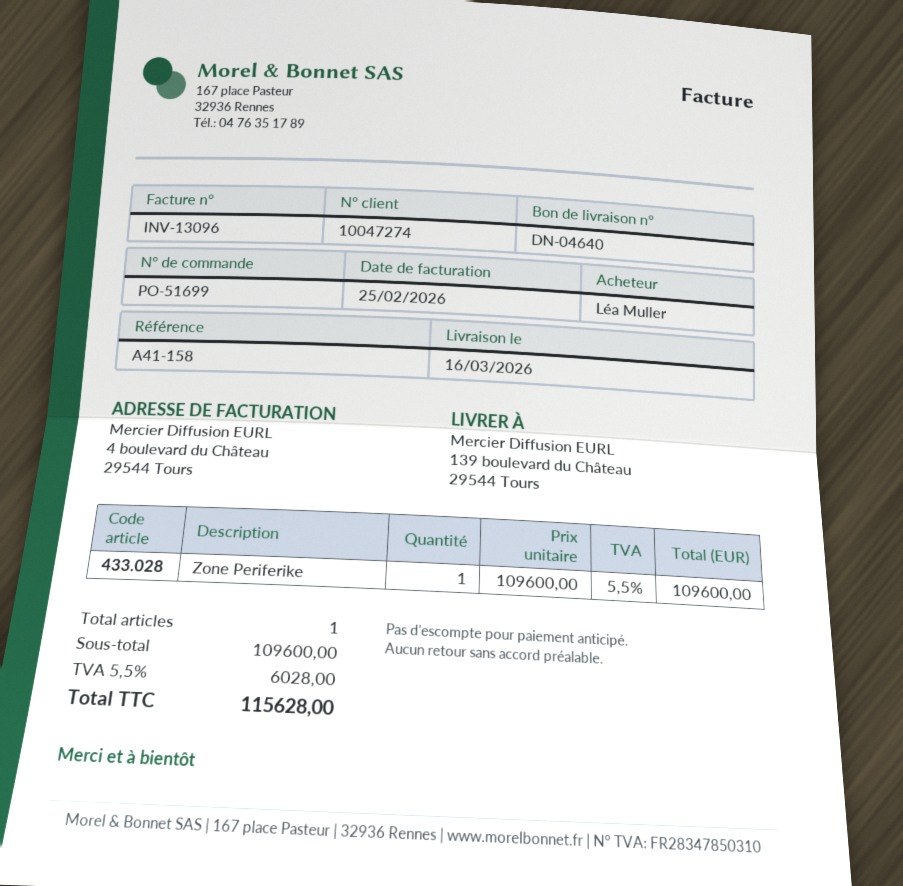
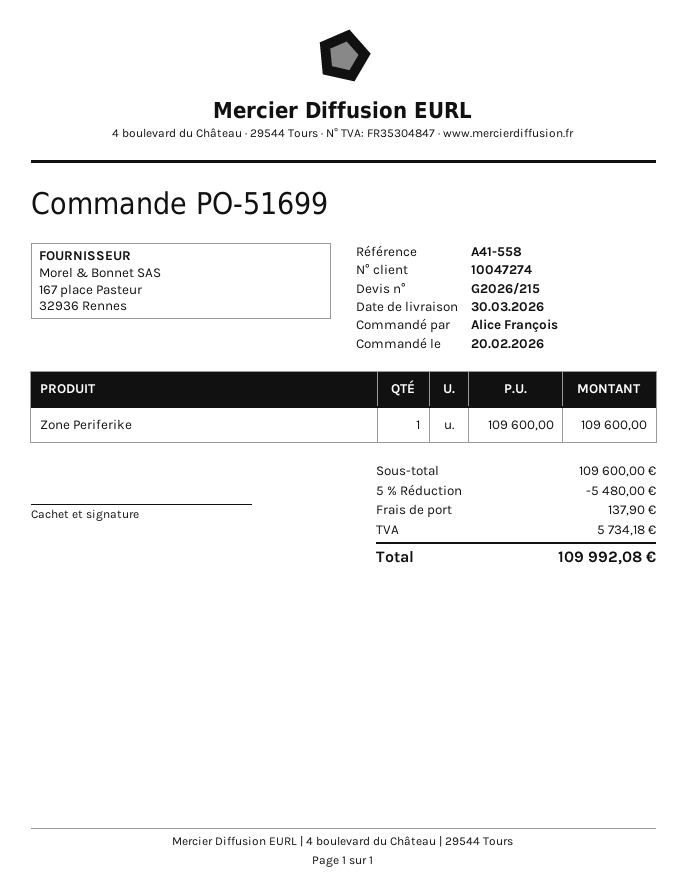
delivery date: 2026-03-16 -> 2026-03-30
reference: A41-158 -> A41-558
ordered by: Léa Muller -> Alice François
discount: none -> 5% = 5480.00
shipping: none -> 137.90
tax: 6028.00 -> 5734.18
total: 115628.00 -> 109992.08

